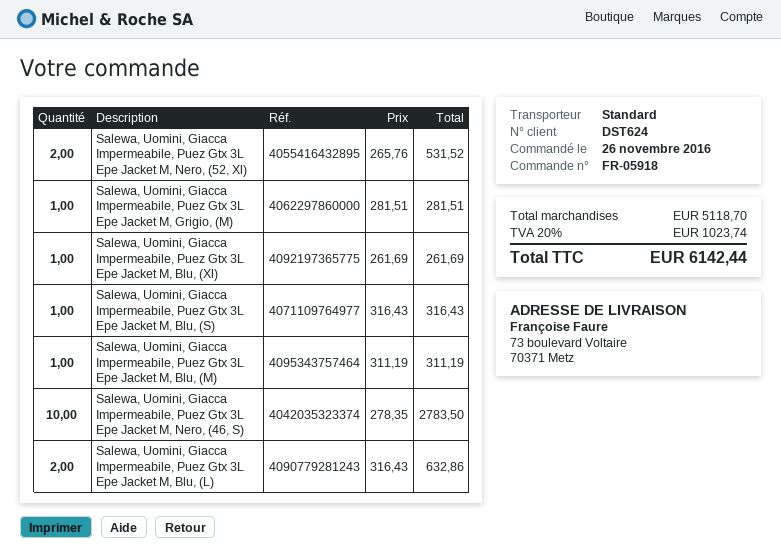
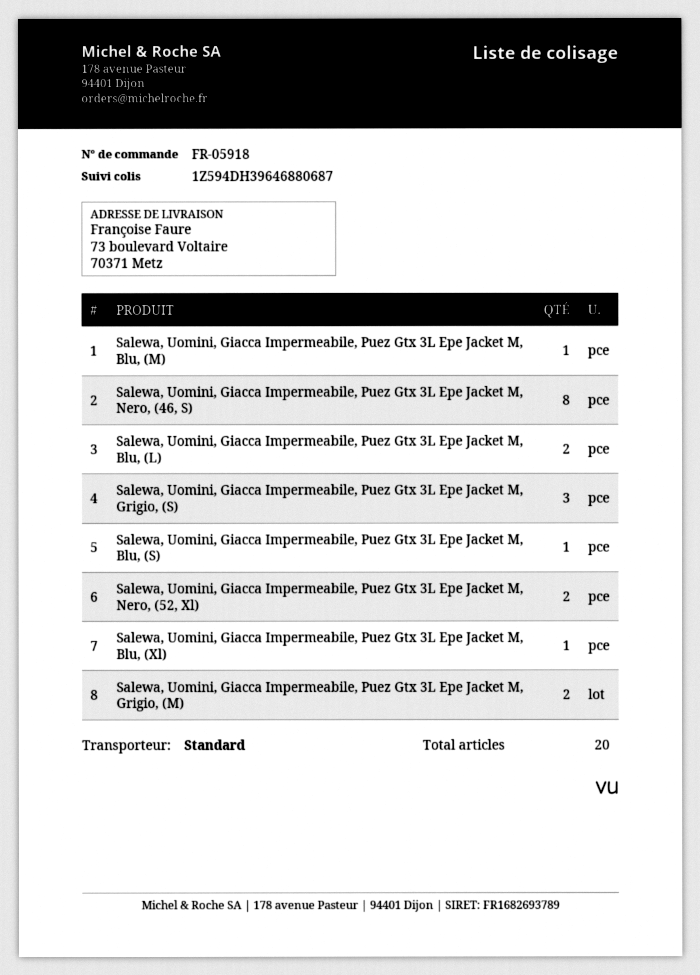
Salewa, Uomini, Giacca Impermeabile, Puez Gtx 3L Epe Jacket M, Grigio, (M): 1 -> 2
Salewa, Uomini, Giacca Impermeabile, Puez Gtx 3L Epe Jacket M, Nero, (46, S): 10 -> 8
Salewa, Uomini, Giacca Impermeabile, Puez Gtx 3L Epe Jacket M, Grigio, (S): none -> 3

